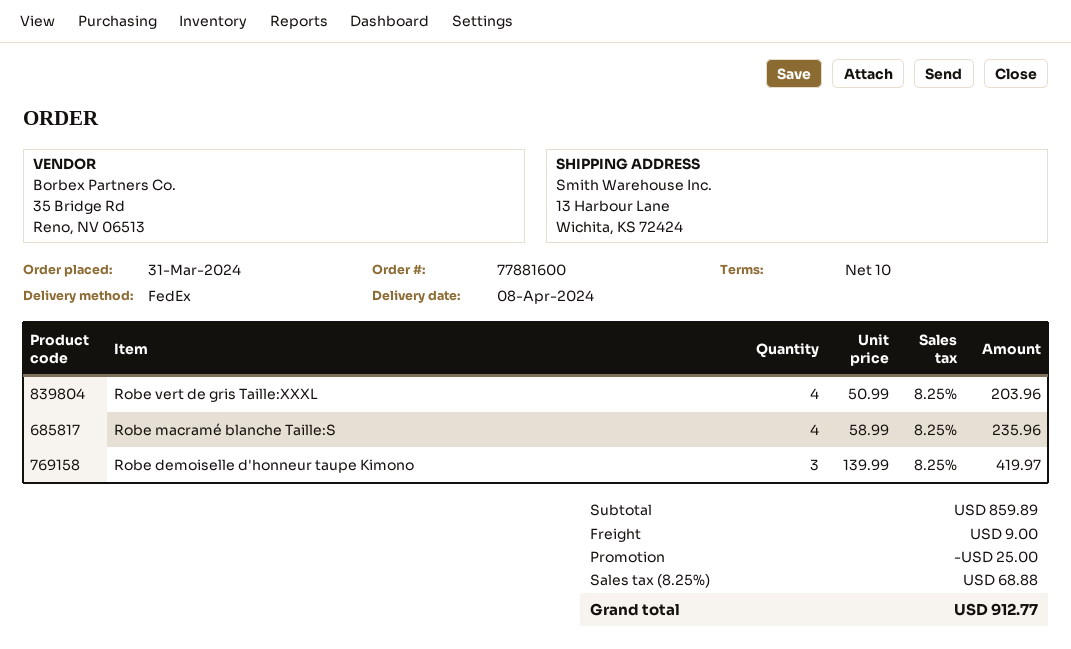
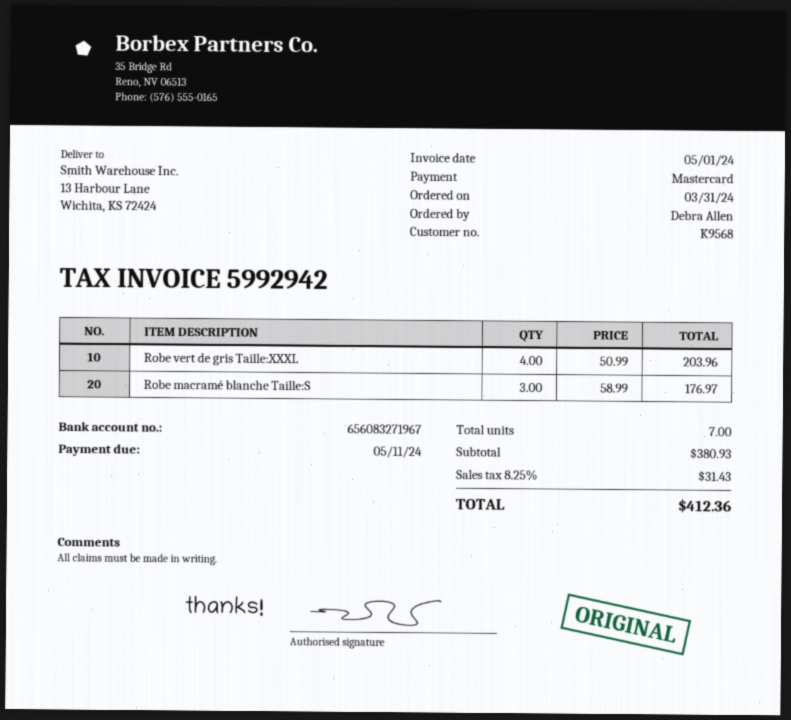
Robe macramé blanche Taille:S: 4 x 58.99 = 235.96 -> 3 x 58.99 = 176.97
Robe demoiselle d'honneur taupe Kimono: 3 x 139.99 = 419.97 -> none
subtotal: 859.89 -> 380.93
discount: 25.00 -> none
shipping: 9.00 -> none
tax: 8.25% = 68.88 -> 8.25% = 31.43
total: 912.77 -> 412.36

